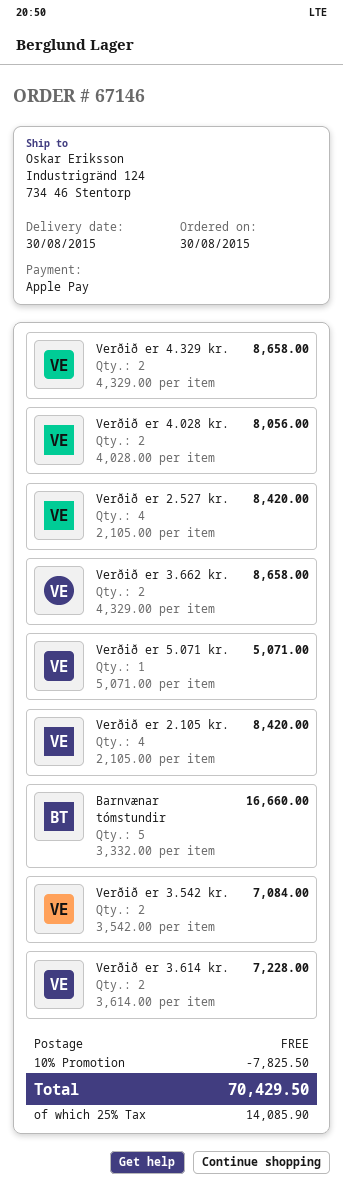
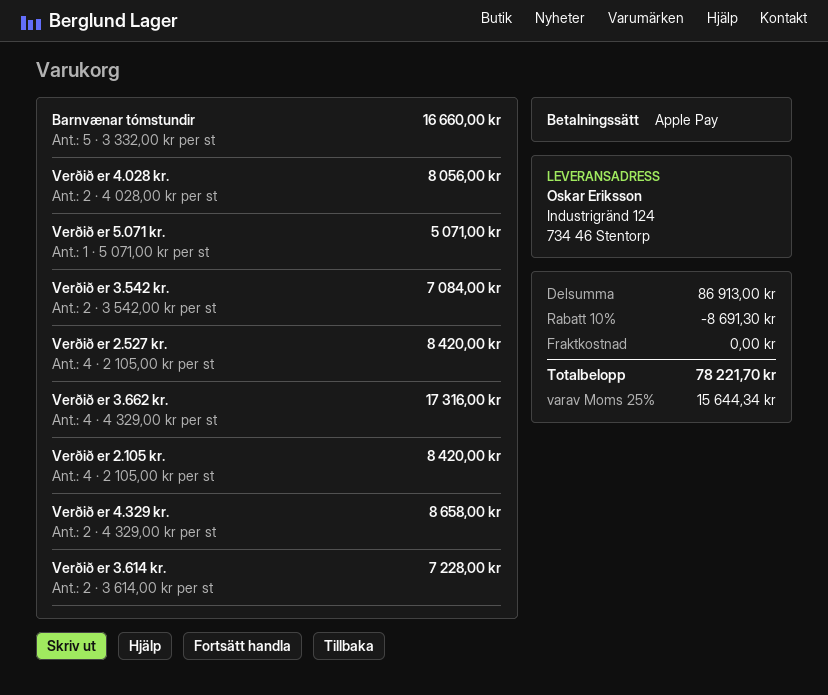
Verðið er 3.662 kr.: 2 x 4329.00 = 8658.00 -> 4 x 4329.00 = 17316.00
discount: 10% = 7825.50 -> 10% = 8691.30
tax: 25% = 14085.90 -> 25% = 15644.34
total: 70429.50 -> 78221.70

